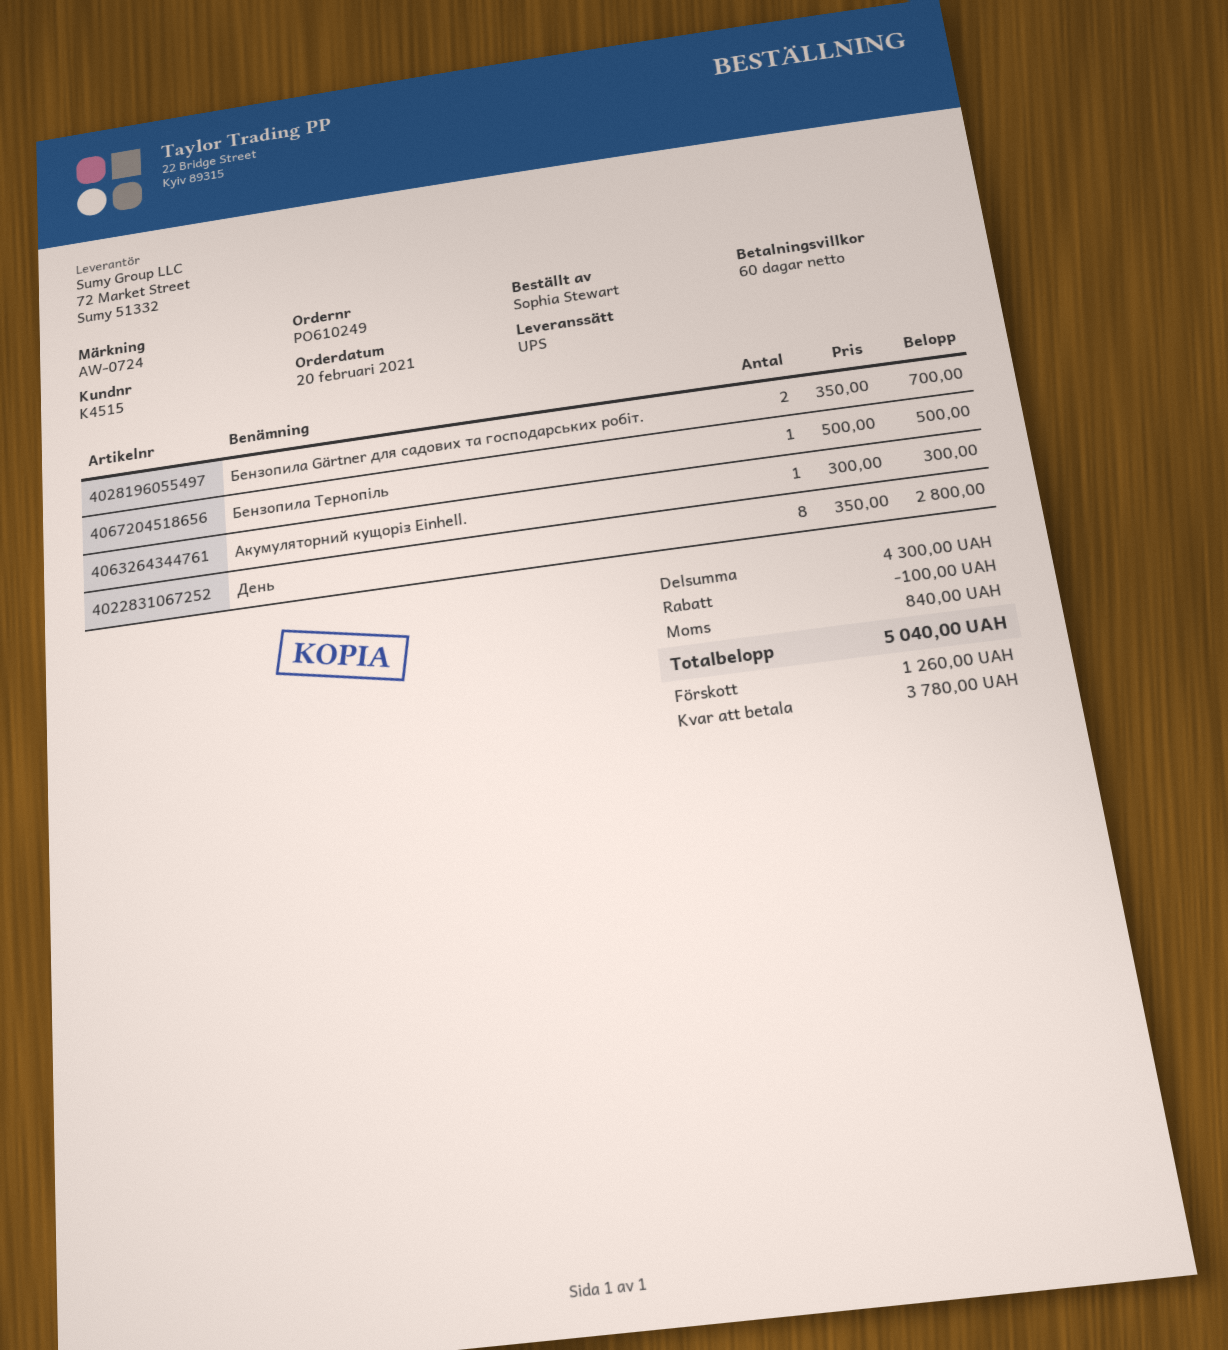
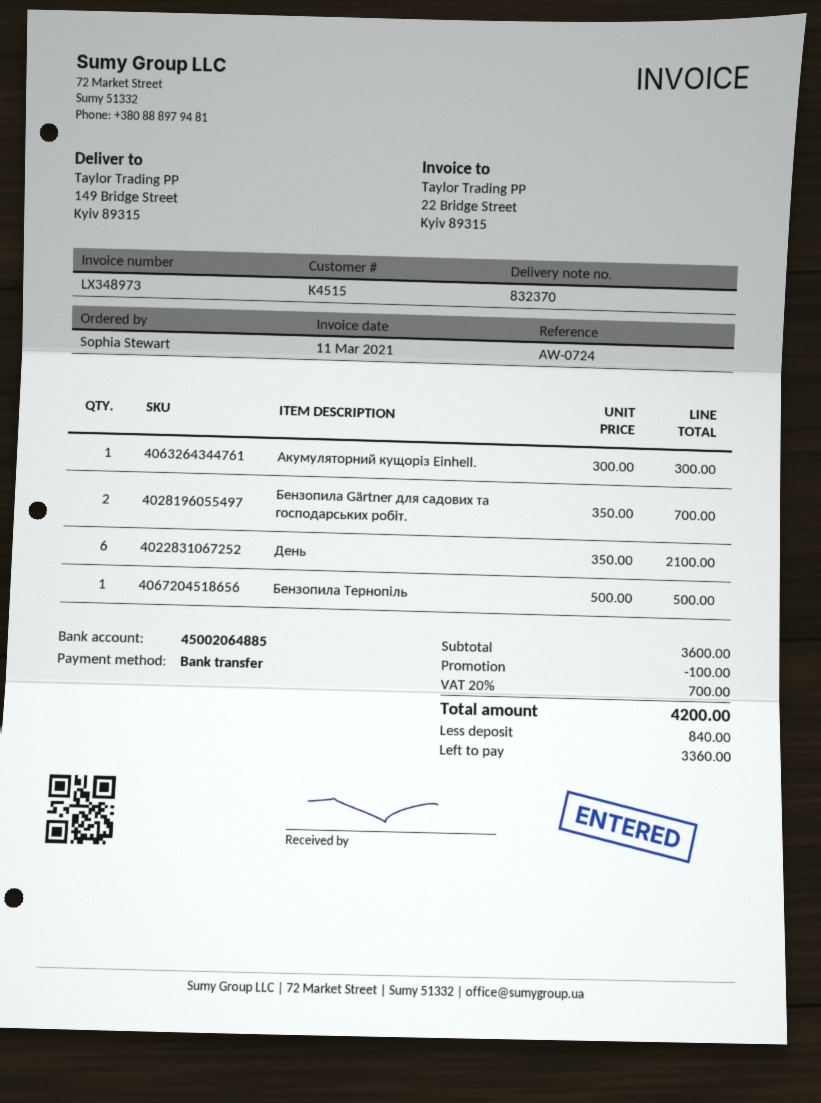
День: 8 x 350.00 = 2800.00 -> 6 x 350.00 = 2100.00
subtotal: 4300.00 -> 3600.00
tax: 840.00 -> 700.00
total: 5040.00 -> 4200.00
deposit: 1260.00 -> 840.00
balance: 3780.00 -> 3360.00

